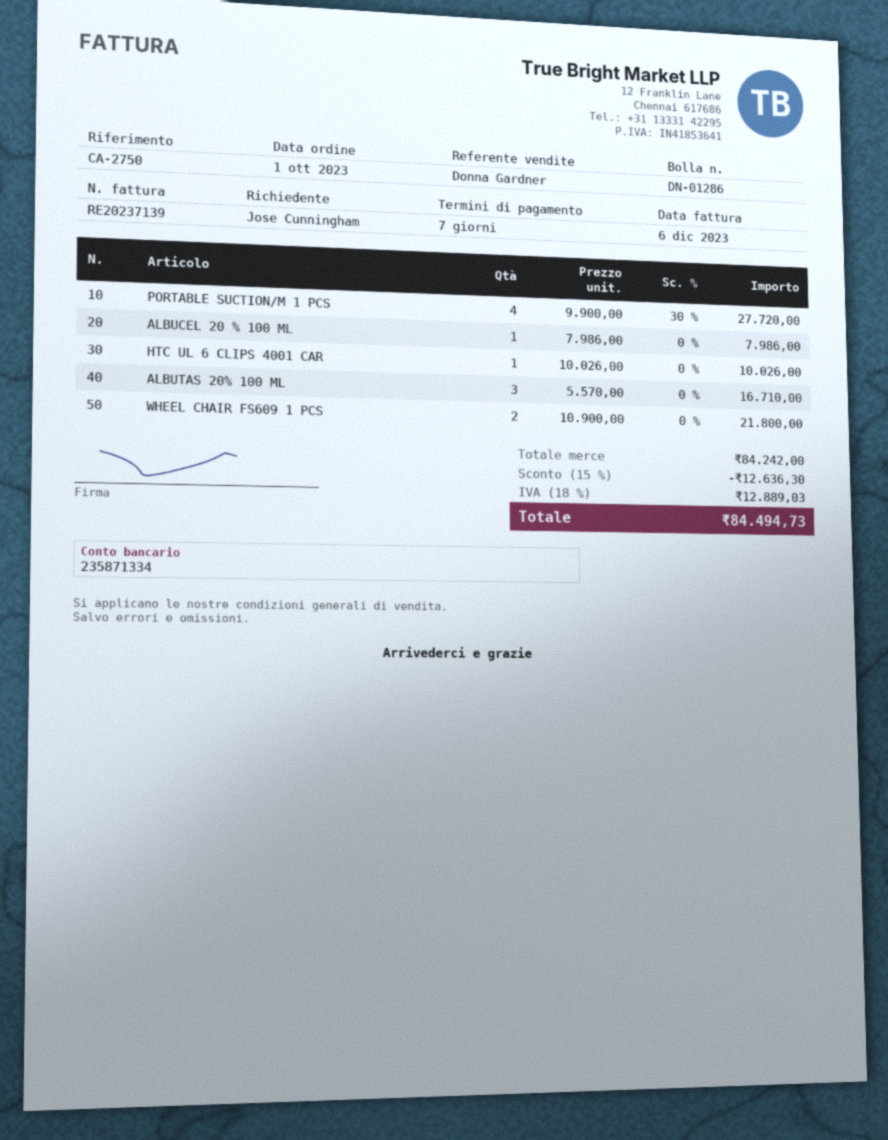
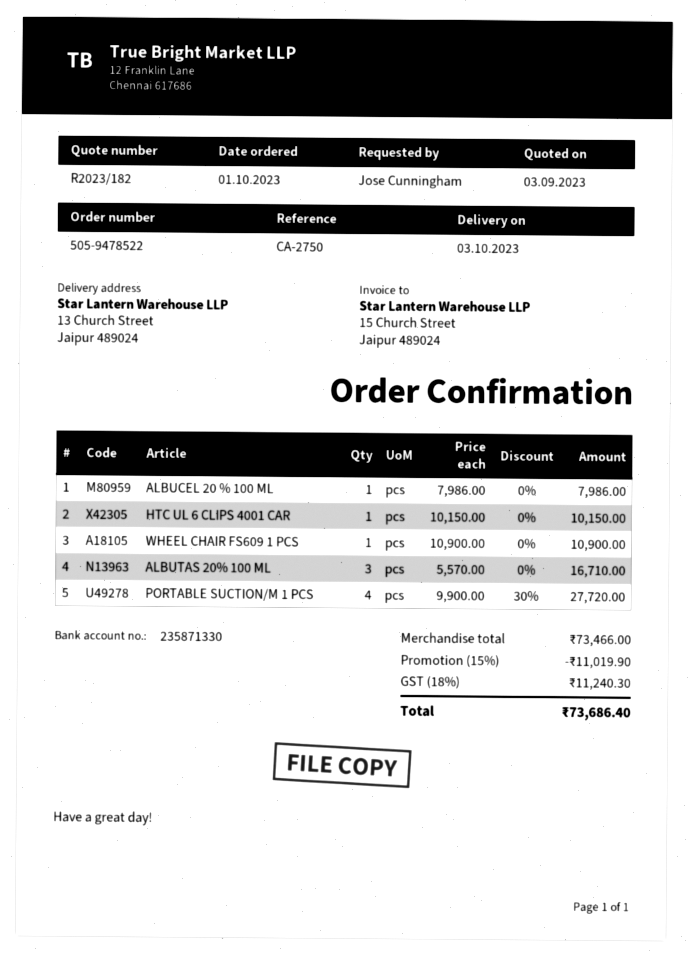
bank account: 235871334 -> 235871330
HTC UL 6 CLIPS 4001 CAR: 1 x 10026.00 = 10026.00 -> 1 x 10150.00 = 10150.00
WHEEL CHAIR FS609 1 PCS: 2 x 10900.00 = 21800.00 -> 1 x 10900.00 = 10900.00
subtotal: 84242.00 -> 73466.00
discount: 15% = 12636.30 -> 15% = 11019.90
tax: 18% = 12889.03 -> 18% = 11240.30
total: 84494.73 -> 73686.40

